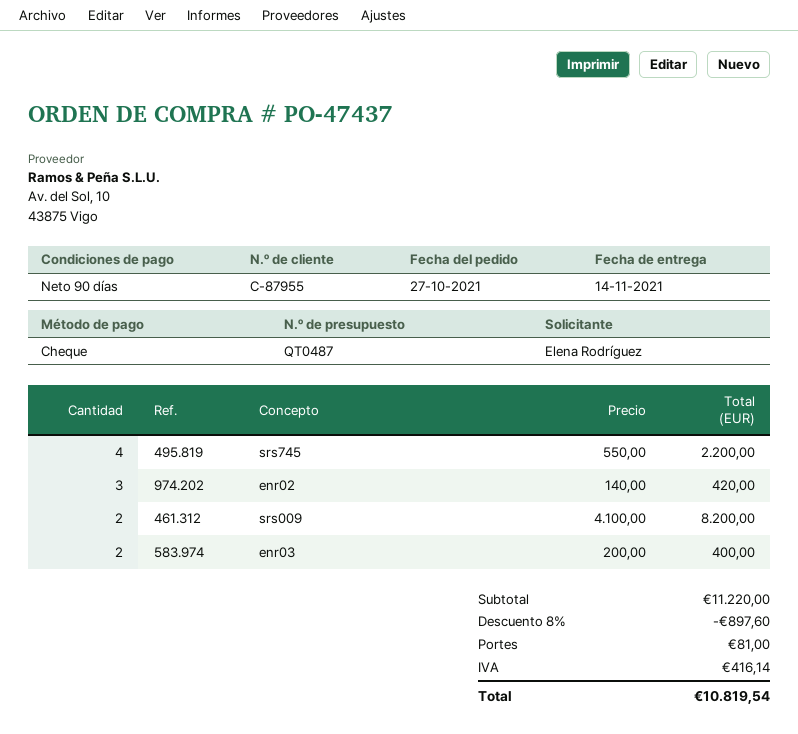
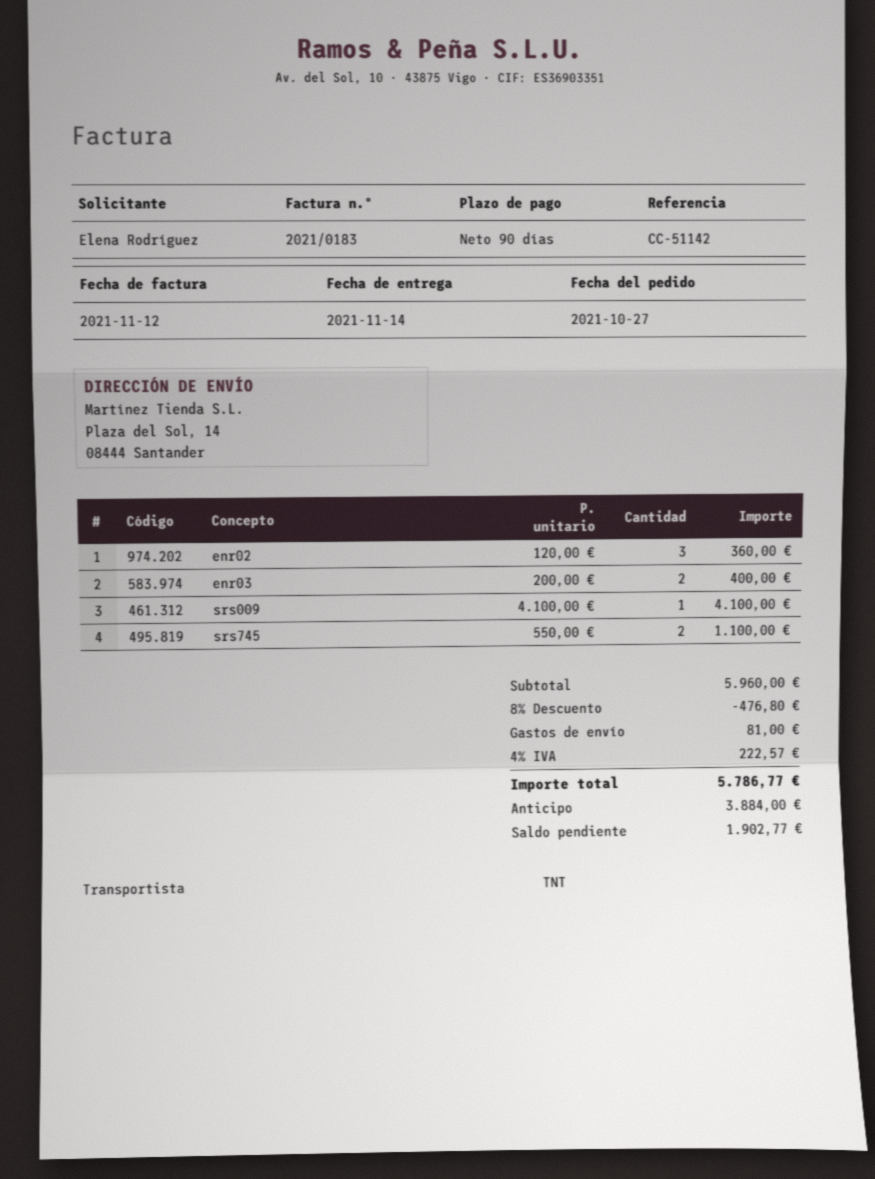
srs745: 4 x 550.00 = 2200.00 -> 2 x 550.00 = 1100.00
enr02: 3 x 140.00 = 420.00 -> 3 x 120.00 = 360.00
srs009: 2 x 4100.00 = 8200.00 -> 1 x 4100.00 = 4100.00
subtotal: 11220.00 -> 5960.00
discount: 8% = 897.60 -> 8% = 476.80
tax: 416.14 -> 222.57
total: 10819.54 -> 5786.77

